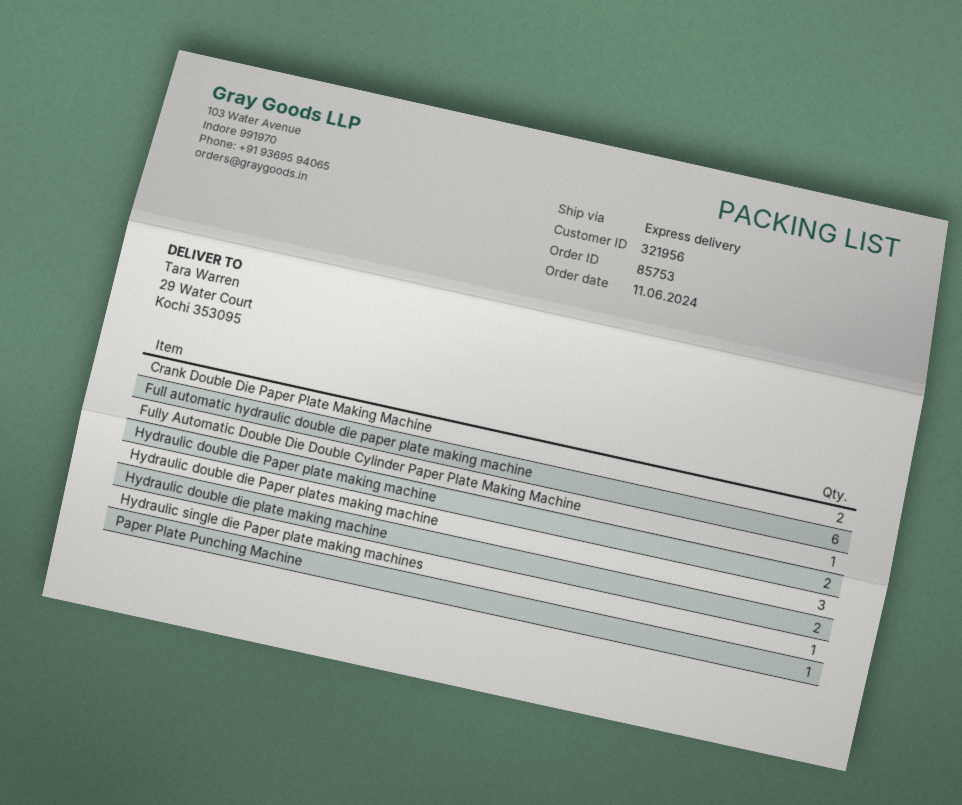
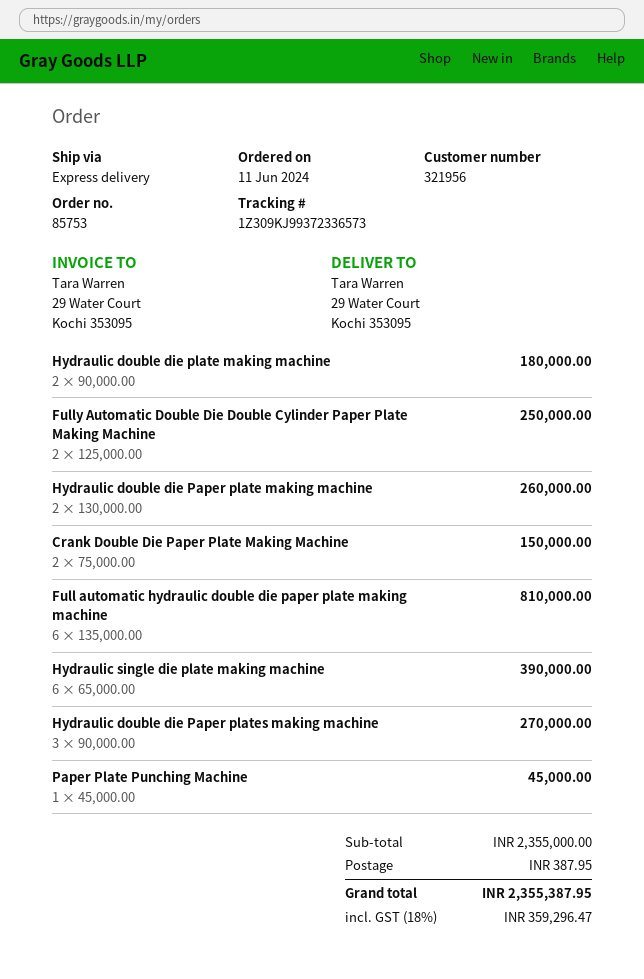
Fully Automatic Double Die Double Cylinder Paper Plate Making Machine: 1 -> 2
Hydraulic single die Paper plate making machines: 1 -> none
Hydraulic single die plate making machine: none -> 6

